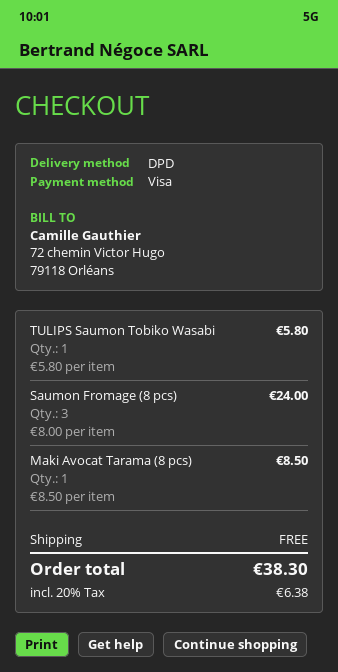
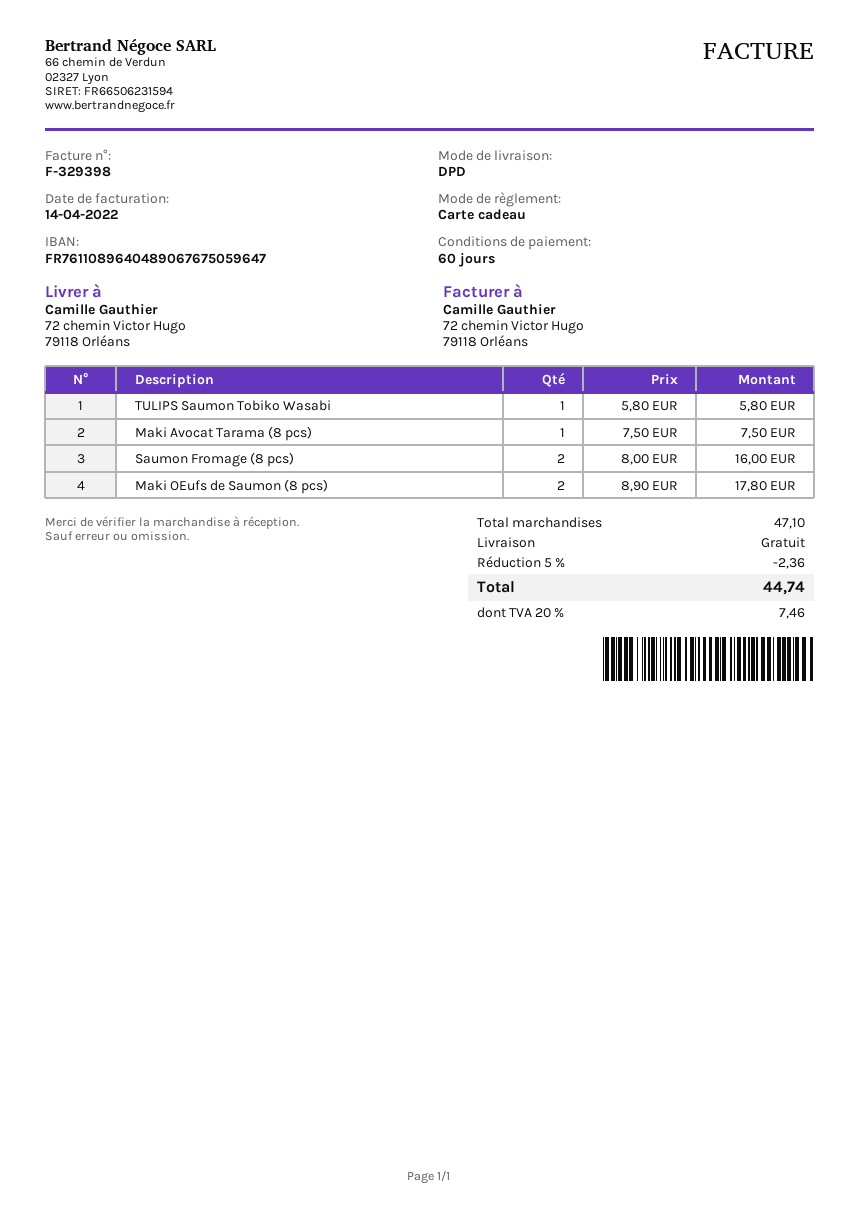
payment method: Visa -> gift card
Saumon Fromage (8 pcs): 3 x 8.00 = 24.00 -> 2 x 8.00 = 16.00
Maki Avocat Tarama (8 pcs): 1 x 8.50 = 8.50 -> 1 x 7.50 = 7.50
Maki OEufs de Saumon (8 pcs): none -> 2 x 8.90 = 17.80
discount: none -> 5% = 2.36
tax: 20% = 6.38 -> 20% = 7.46
total: 38.30 -> 44.74

